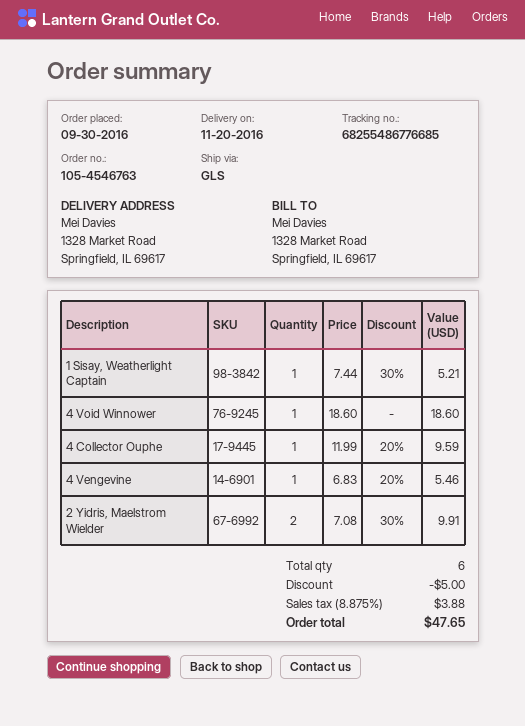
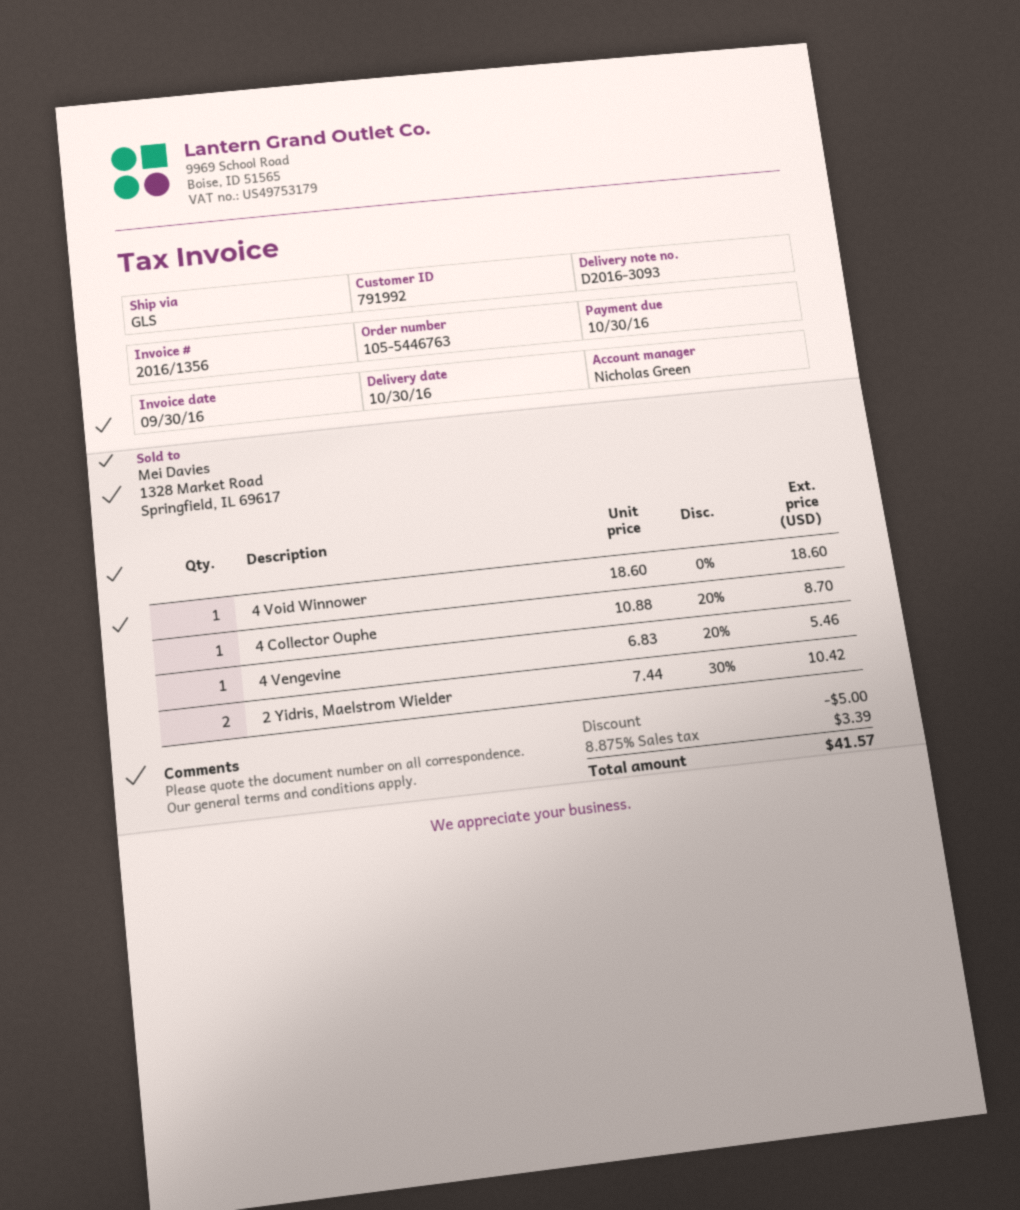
order number: 105-4546763 -> 105-5446763
delivery date: 2016-11-20 -> 2016-10-30
1 Sisay, Weatherlight Captain: 1 x 7.44 - 30% = 5.21 -> none
4 Collector Ouphe: 1 x 11.99 - 20% = 9.59 -> 1 x 10.88 - 20% = 8.70
2 Yidris, Maelstrom Wielder: 2 x 7.08 - 30% = 9.91 -> 2 x 7.44 - 30% = 10.42
tax: 8.875% = 3.88 -> 8.875% = 3.39
total: 47.65 -> 41.57

